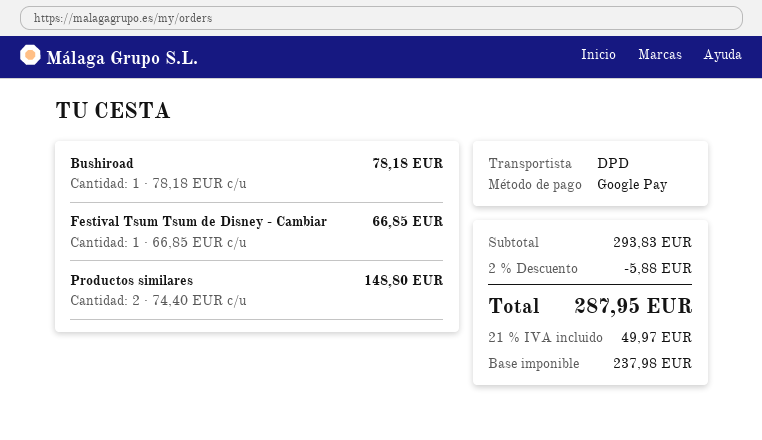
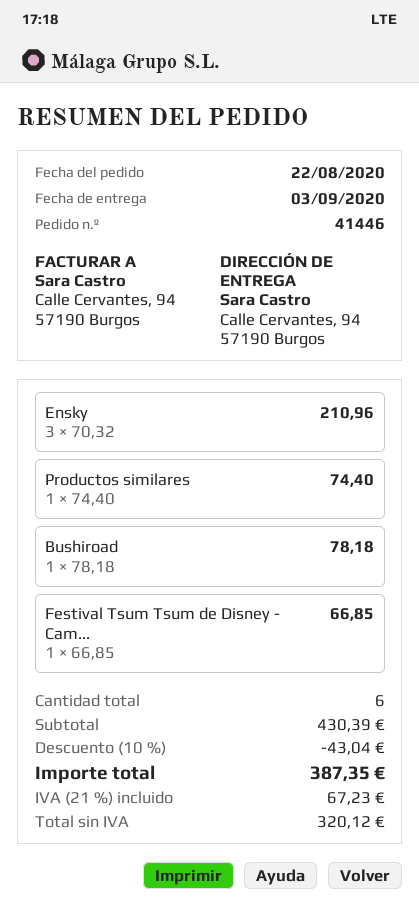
Productos similares: 2 x 74.40 = 148.80 -> 1 x 74.40 = 74.40
Ensky: none -> 3 x 70.32 = 210.96
subtotal: 293.83 -> 430.39
discount: 2% = 5.88 -> 10% = 43.04
net: 237.98 -> 320.12
tax: 21% = 49.97 -> 21% = 67.23
total: 287.95 -> 387.35

